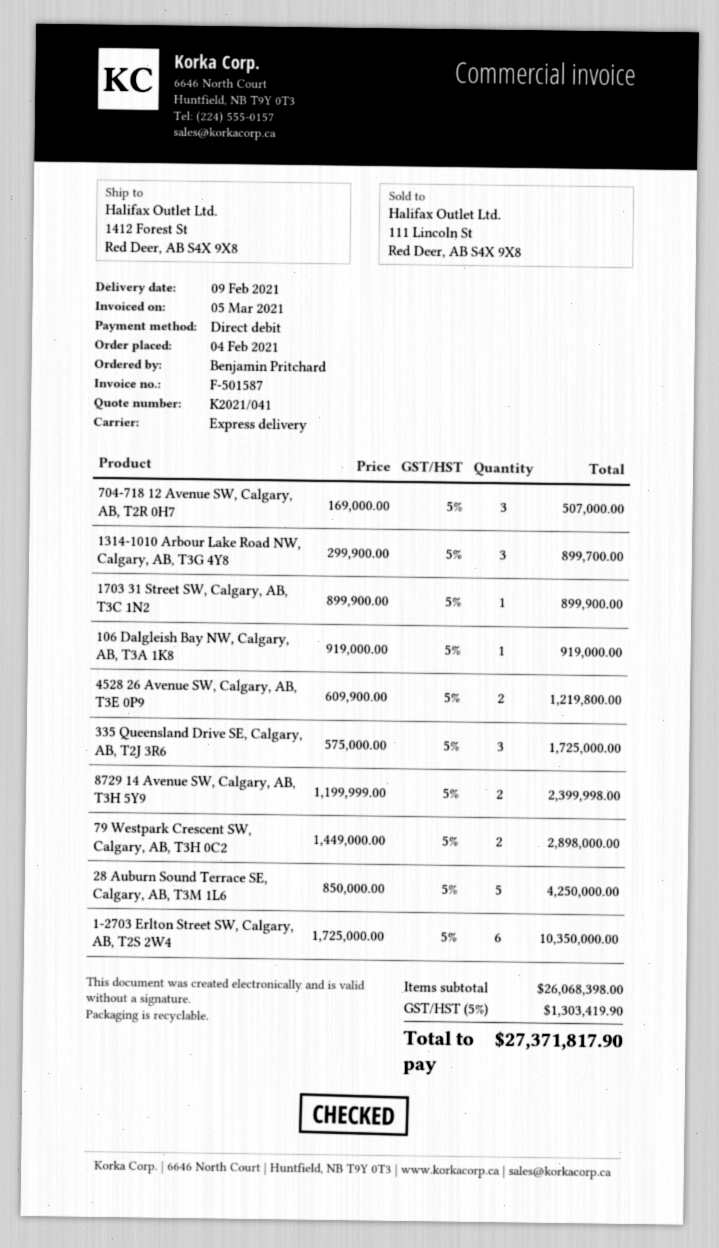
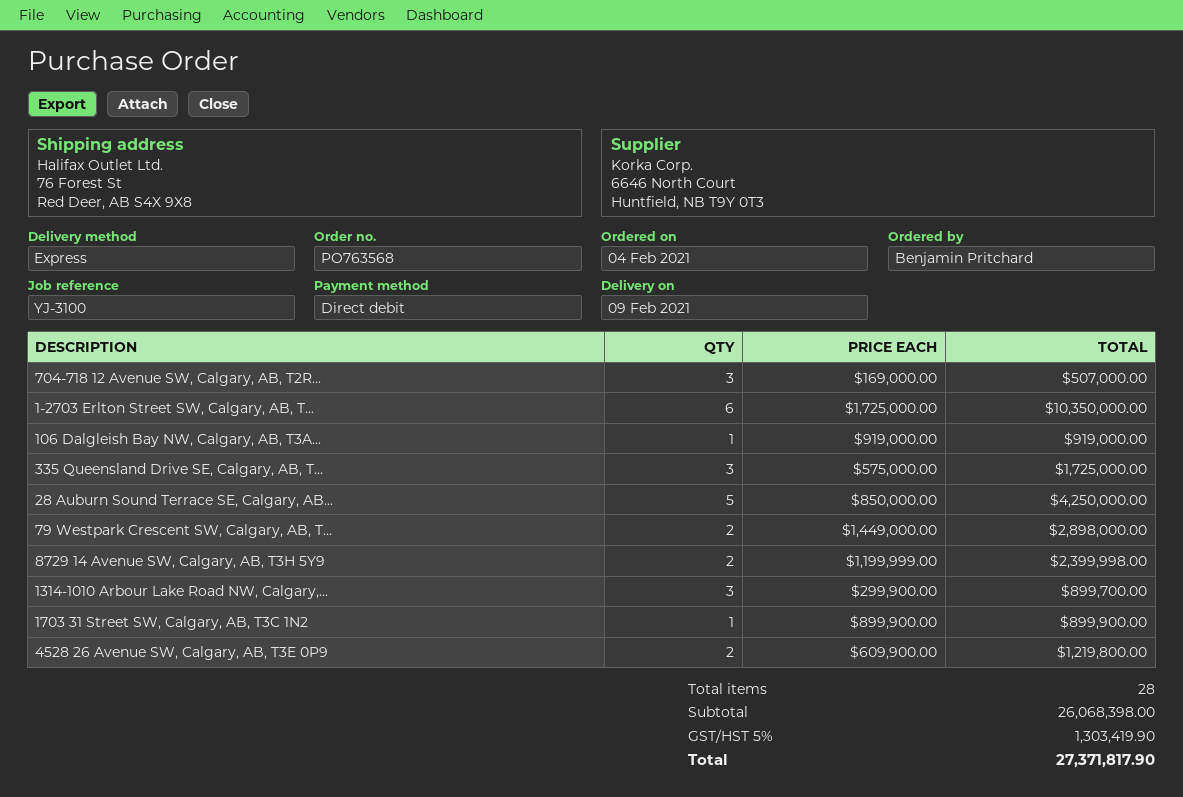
ship to: 1412 Forest St, Red Deer, AB S4X 9X8 -> 76 Forest St, Red Deer, AB S4X 9X8

